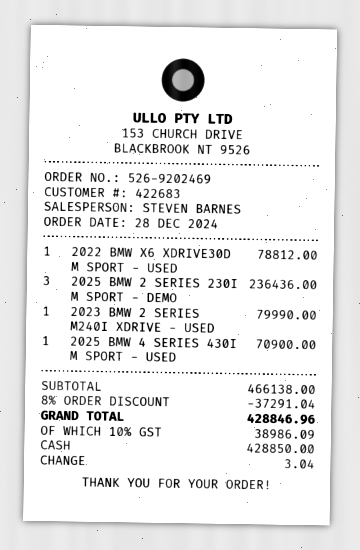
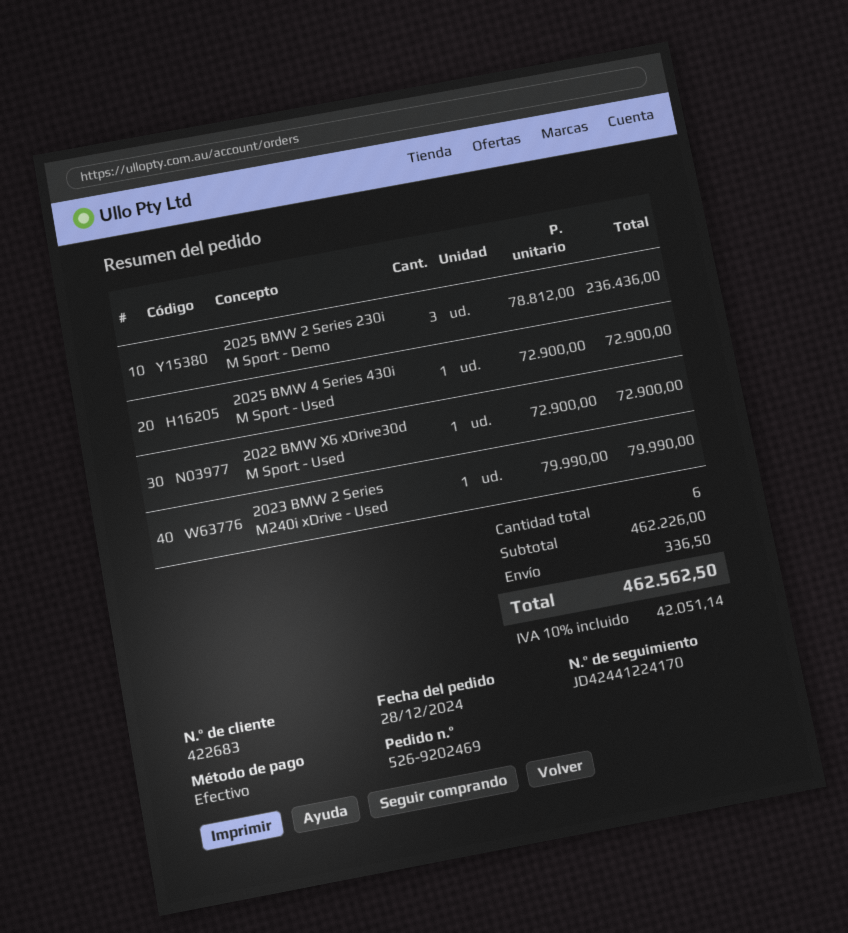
2022 BMW X6 XDRIVE30D M SPORT - USED: 1 for 78812.00 -> 1 for 72900.00
2025 BMW 4 SERIES 430I M SPORT - USED: 1 for 70900.00 -> 1 for 72900.00
subtotal: 466138.00 -> 462226.00
discount: 8% = 37291.04 -> none
shipping: none -> 336.50
tax: 10% = 38986.09 -> 10% = 42051.14
total: 428846.96 -> 462562.50

